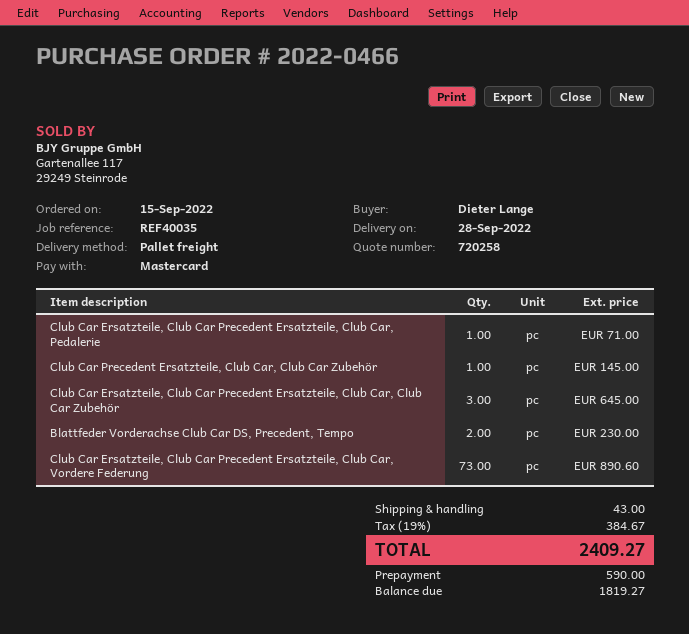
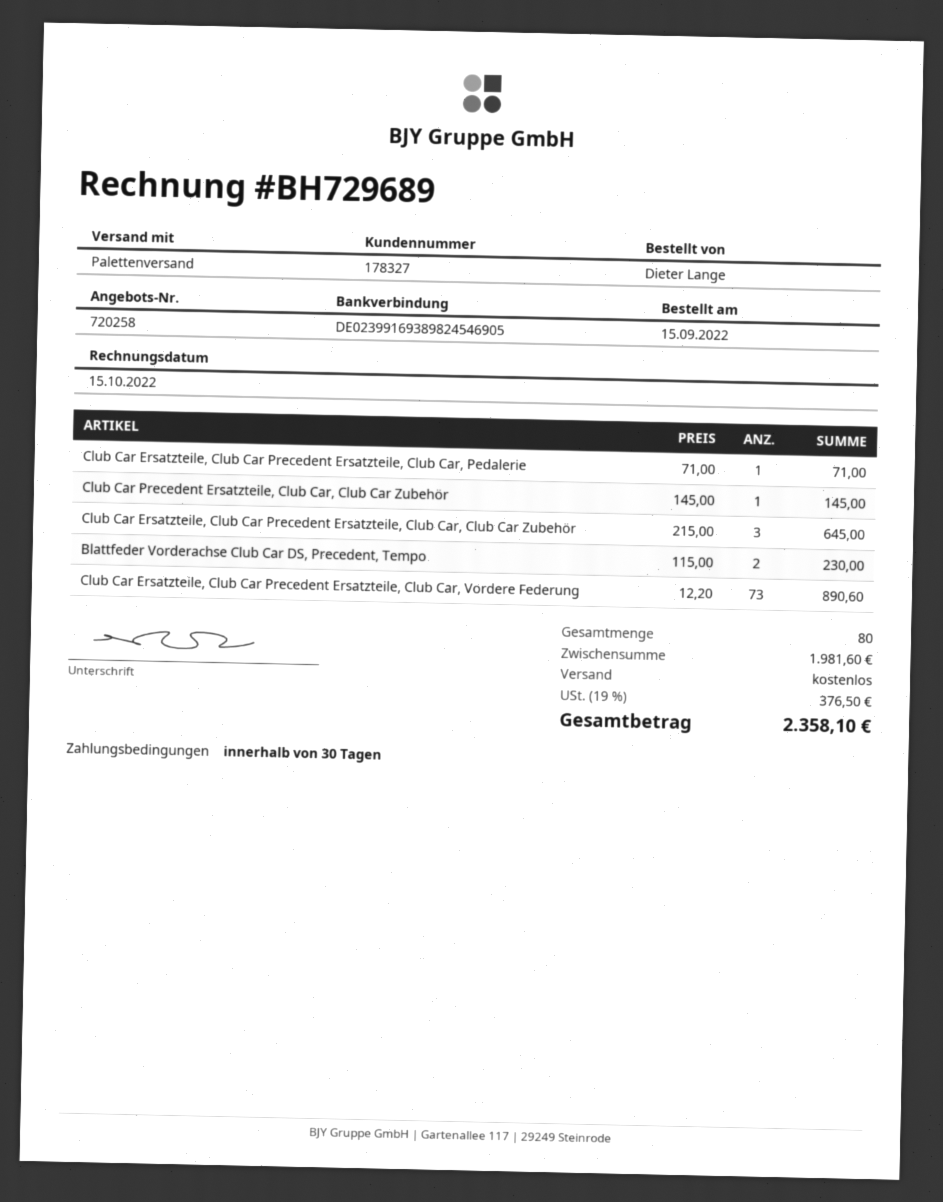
shipping: 43.00 -> 0.00
tax: 19% = 384.67 -> 19% = 376.50
total: 2409.27 -> 2358.10

